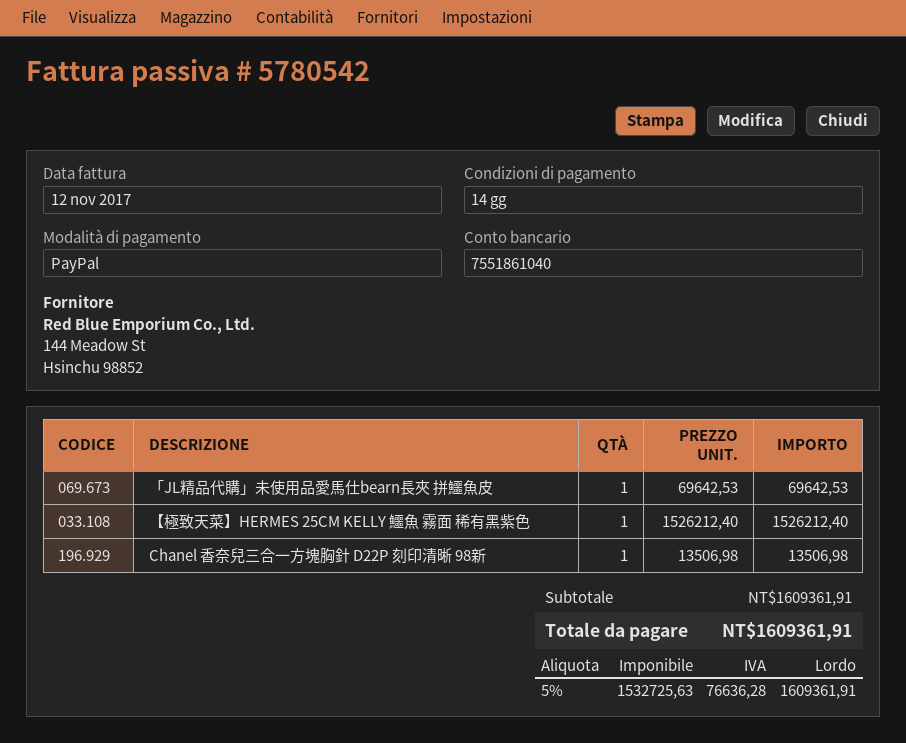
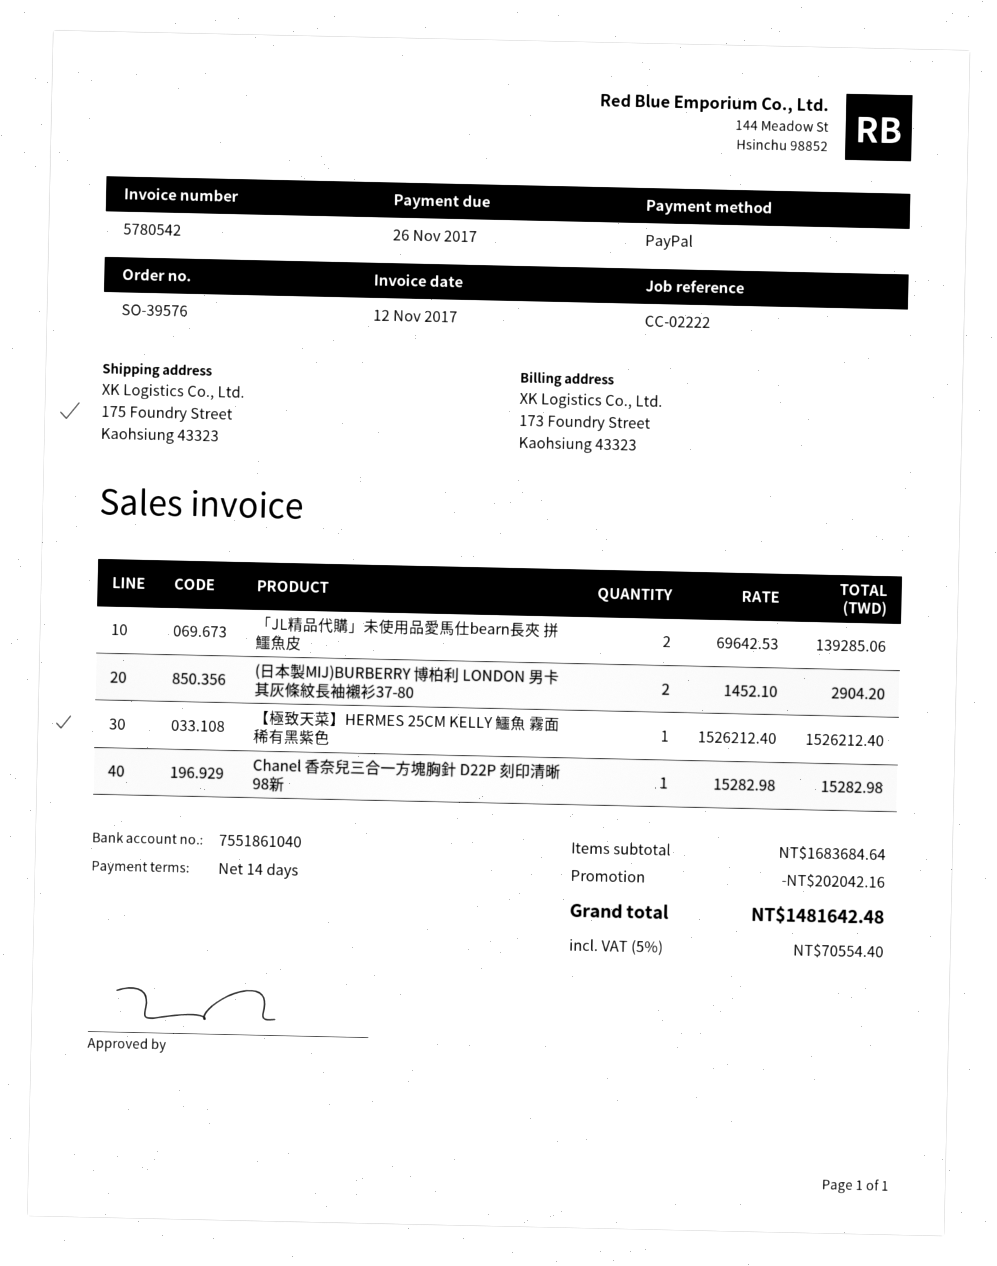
「JL精品代購」未使用品愛馬仕bearn長夾 拼鱷魚皮: 1 x 69642.53 = 69642.53 -> 2 x 69642.53 = 139285.06
Chanel 香奈兒三合一方塊胸針 D22P 刻印清晰 98新: 1 x 13506.98 = 13506.98 -> 1 x 15282.98 = 15282.98
(日本製MIJ)BURBERRY 博柏利 LONDON 男卡其灰條紋長袖襯衫37-80: none -> 2 x 1452.10 = 2904.20
subtotal: 1609361.91 -> 1683684.64
discount: none -> 202042.16
tax: 5% = 76636.28 -> 5% = 70554.40
total: 1609361.91 -> 1481642.48

